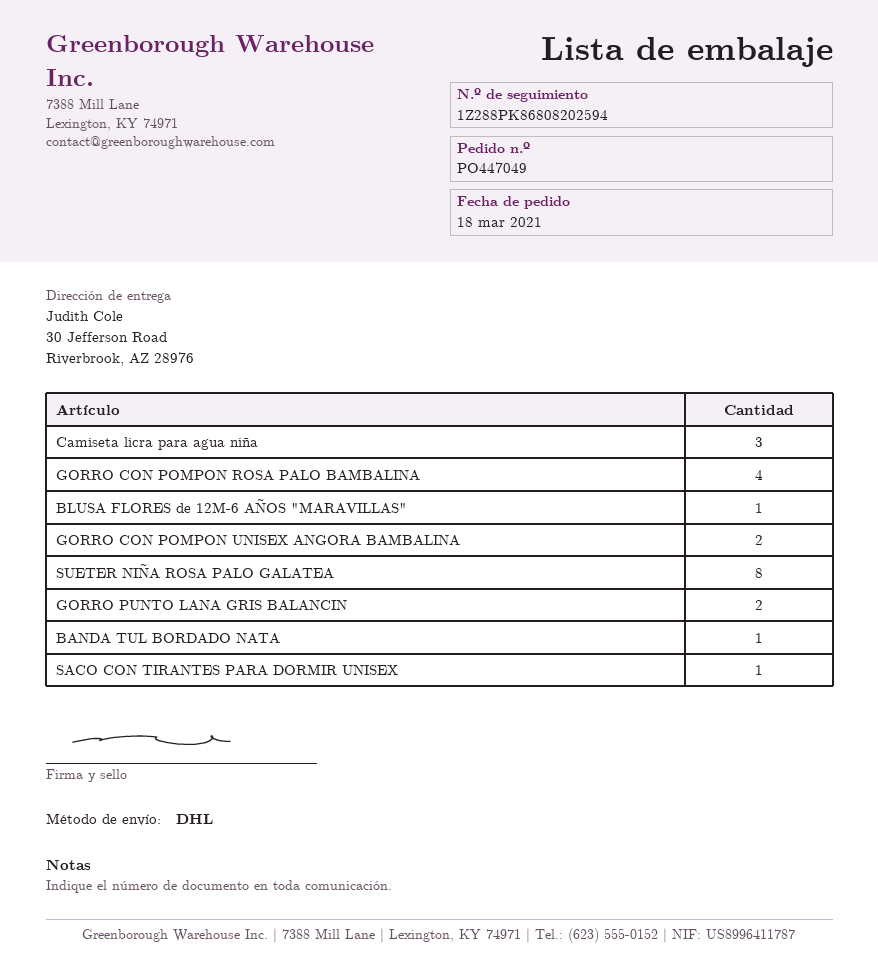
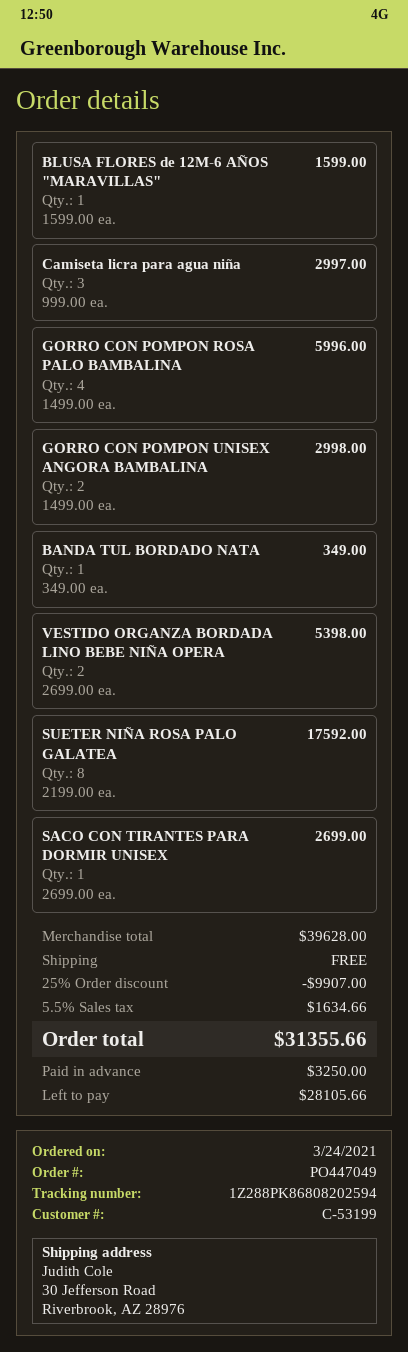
order date: 2021-03-18 -> 2021-03-24
GORRO PUNTO LANA GRIS BALANCIN: 2 -> none
VESTIDO ORGANZA BORDADA LINO BEBE NIÑA OPERA: none -> 2

